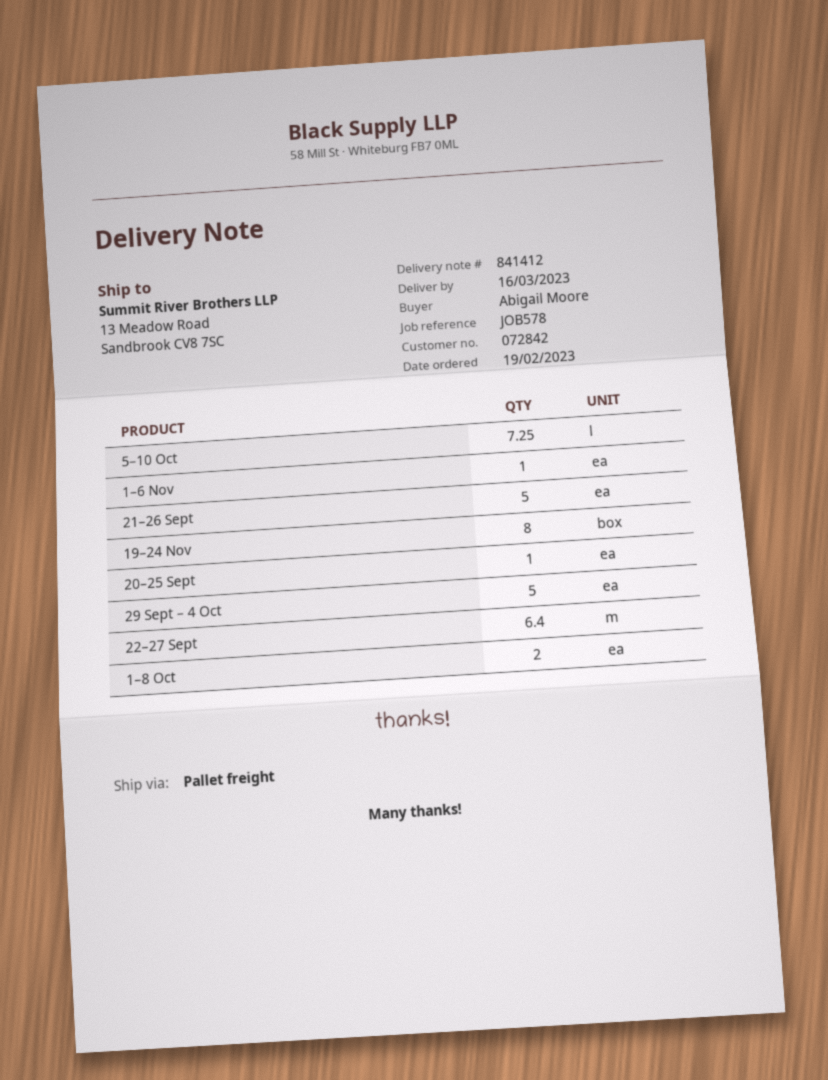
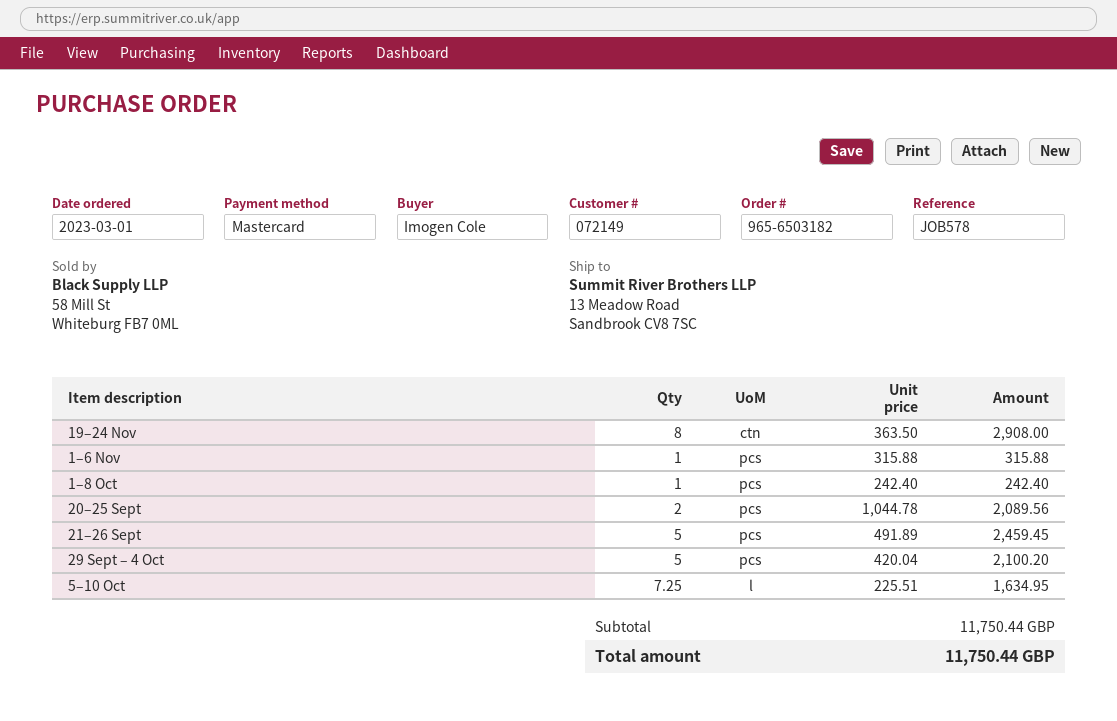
order date: 2023-02-19 -> 2023-03-01
customer number: 072842 -> 072149
ordered by: Abigail Moore -> Imogen Cole
20–25 Sept: 1 -> 2
22–27 Sept: 6.4 -> none
1–8 Oct: 2 -> 1

